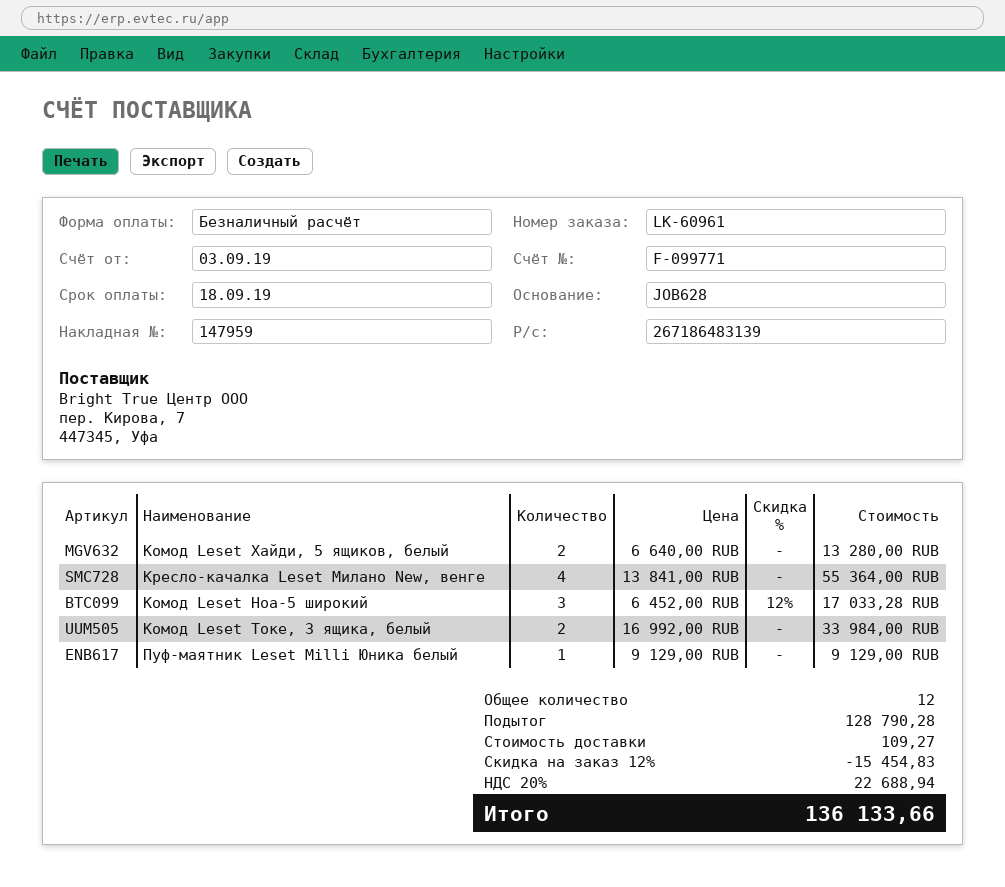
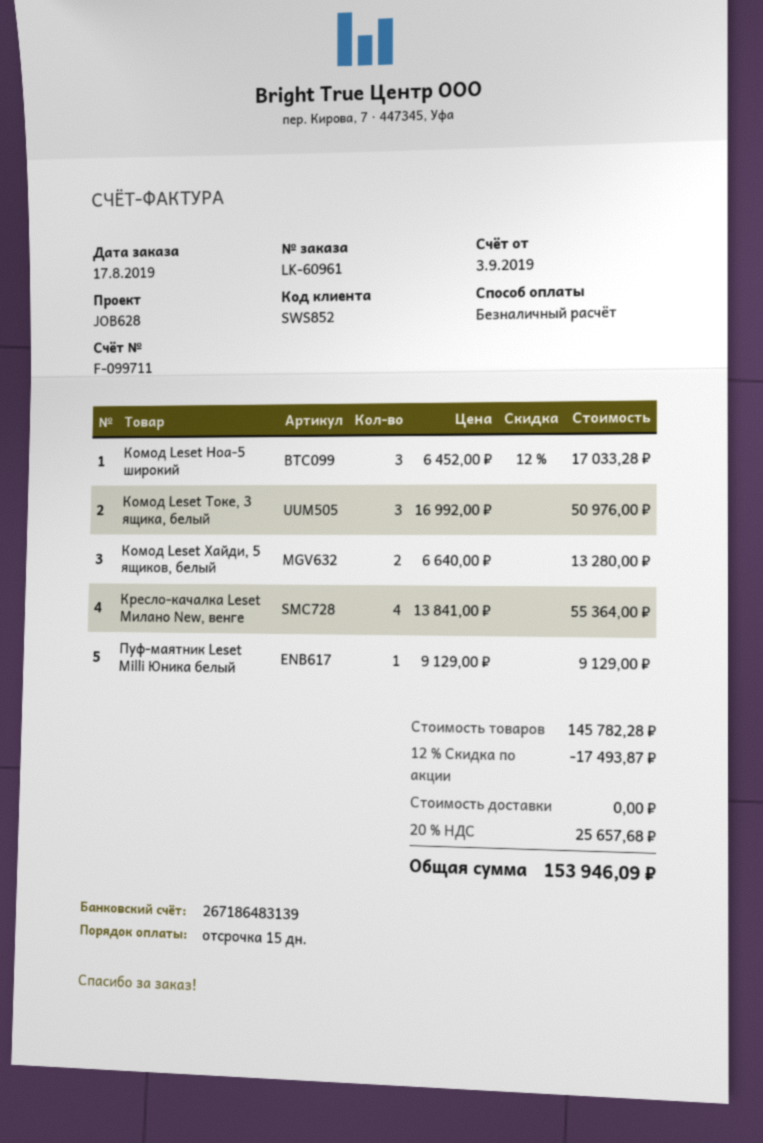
invoice number: F-099771 -> F-099711
Комод Leset Токе, 3 ящика, белый: 2 x 16992.00 = 33984.00 -> 3 x 16992.00 = 50976.00
subtotal: 128790.28 -> 145782.28
discount: 12% = 15454.83 -> 12% = 17493.87
shipping: 109.27 -> 0.00
tax: 20% = 22688.94 -> 20% = 25657.68
total: 136133.66 -> 153946.09

